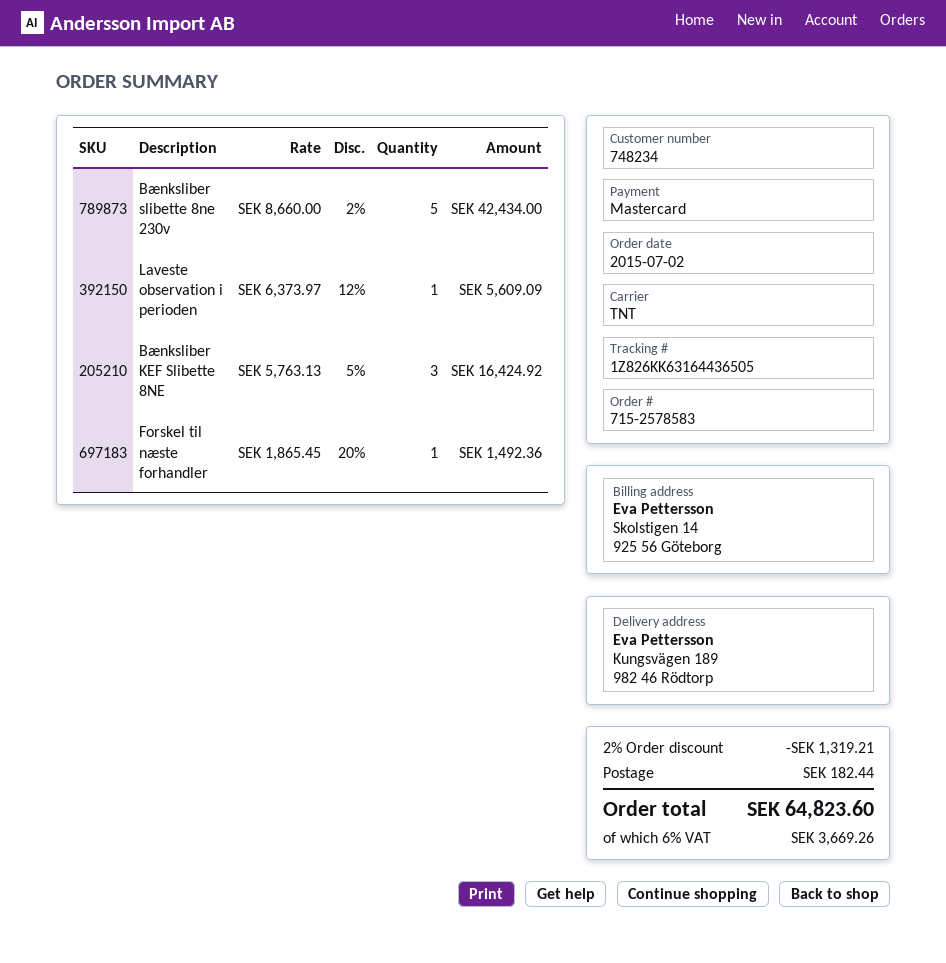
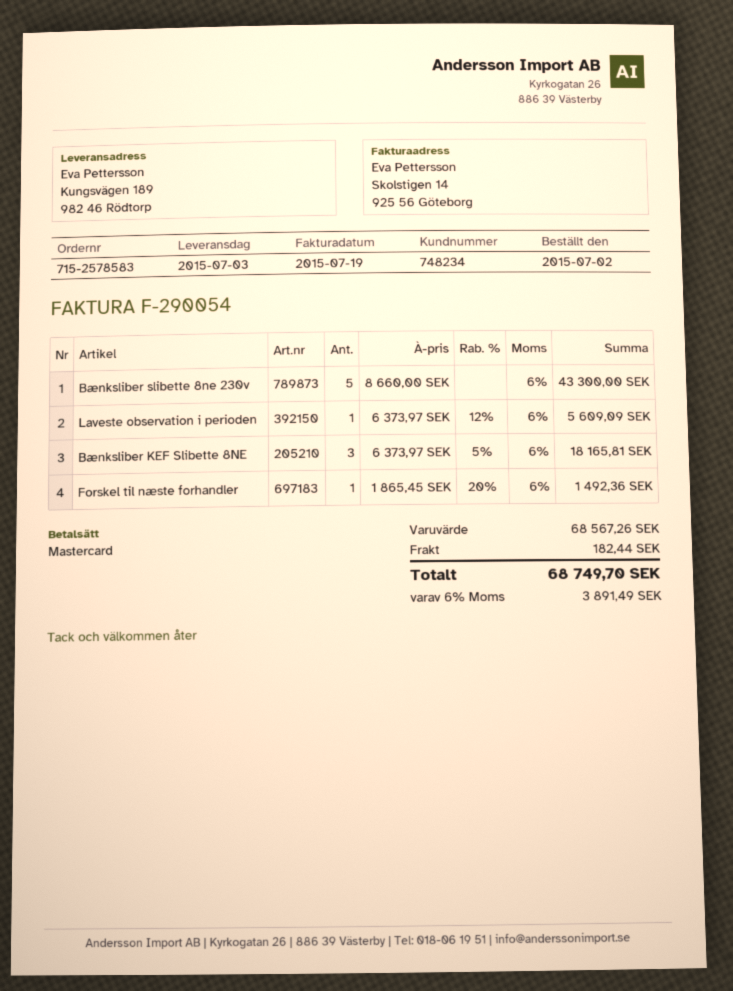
Bænksliber slibette 8ne 230v: 5 x 8660.00 - 2% = 42434.00 -> 5 x 8660.00 = 43300.00
Bænksliber KEF Slibette 8NE: 3 x 5763.13 - 5% = 16424.92 -> 3 x 6373.97 - 5% = 18165.81
discount: 2% = 1319.21 -> none
tax: 6% = 3669.26 -> 6% = 3891.49
total: 64823.60 -> 68749.70

